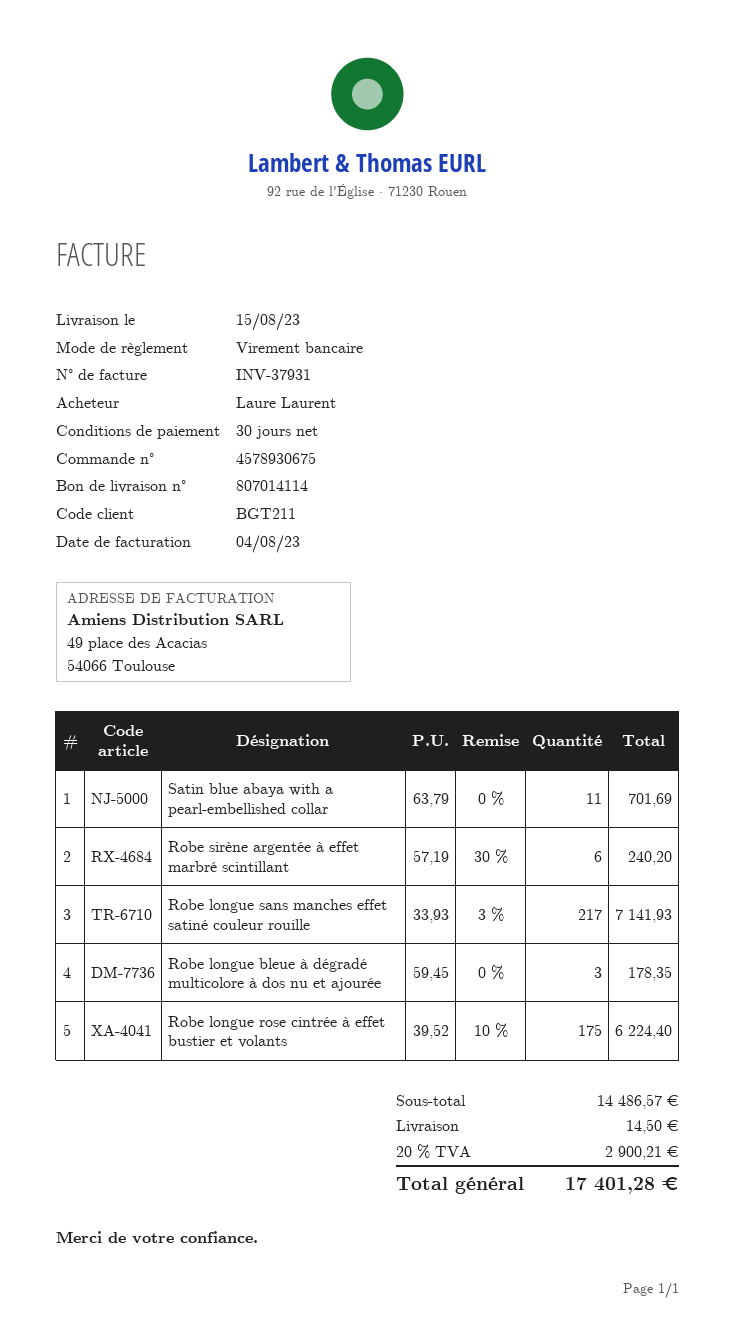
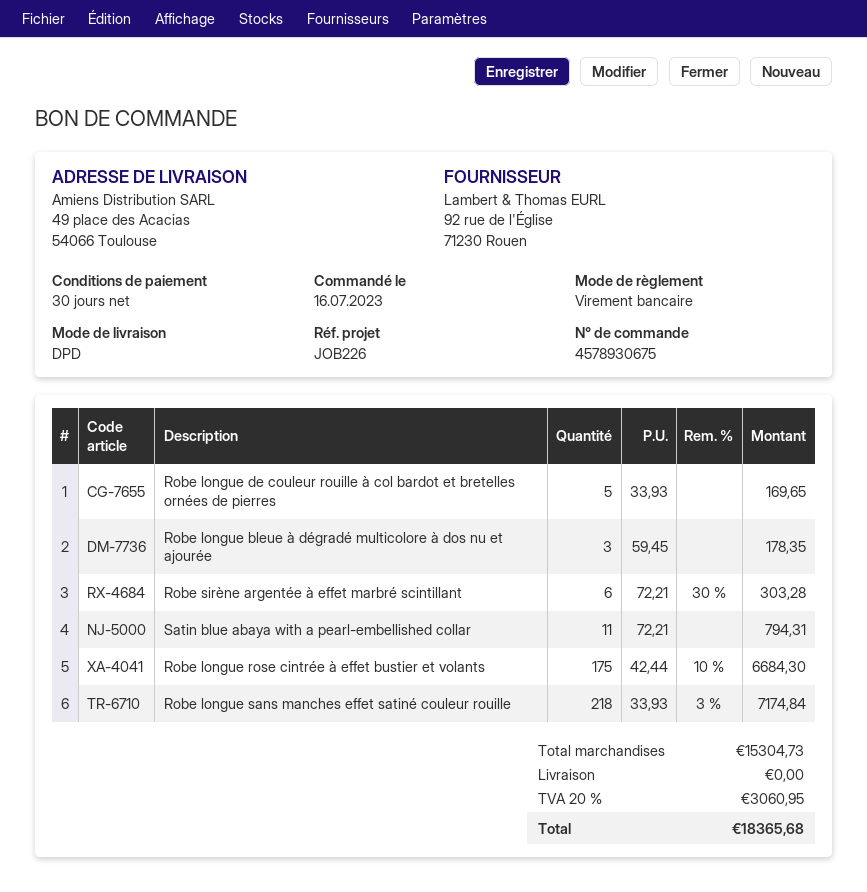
Satin blue abaya with a pearl-embellished collar: 11 x 63.79 = 701.69 -> 11 x 72.21 = 794.31
Robe sirène argentée à effet marbré scintillant: 6 x 57.19 - 30% = 240.20 -> 6 x 72.21 - 30% = 303.28
Robe longue sans manches effet satiné couleur rouille: 217 x 33.93 - 3% = 7141.93 -> 218 x 33.93 - 3% = 7174.84
Robe longue rose cintrée à effet bustier et volants: 175 x 39.52 - 10% = 6224.40 -> 175 x 42.44 - 10% = 6684.30
Robe longue de couleur rouille à col bardot et bretelles ornées de pierres: none -> 5 x 33.93 = 169.65
subtotal: 14486.57 -> 15304.73
shipping: 14.50 -> 0.00
tax: 20% = 2900.21 -> 20% = 3060.95
total: 17401.28 -> 18365.68

